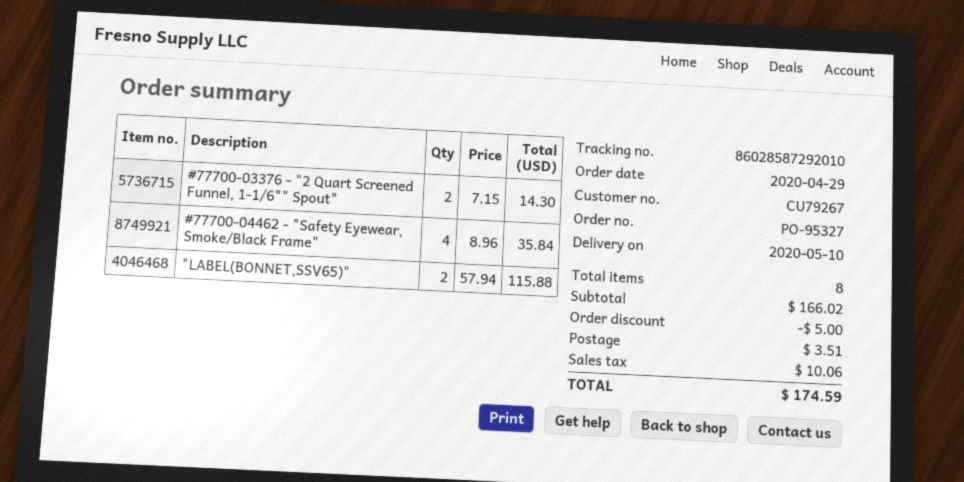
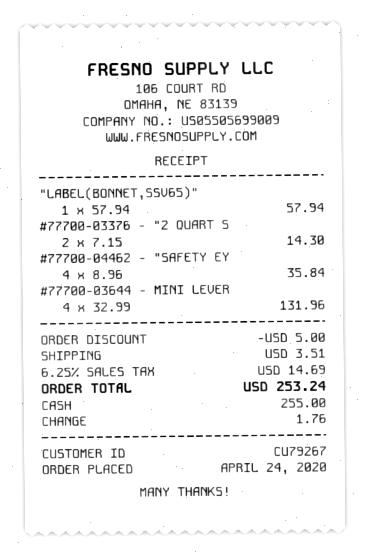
order date: 2020-04-29 -> 2020-04-24
"LABEL(BONNET,SSV65)": 2 x 57.94 = 115.88 -> 1 x 57.94 = 57.94
#77700-03644 - MINI LEVER: none -> 4 x 32.99 = 131.96
tax: 10.06 -> 14.69
total: 174.59 -> 253.24

